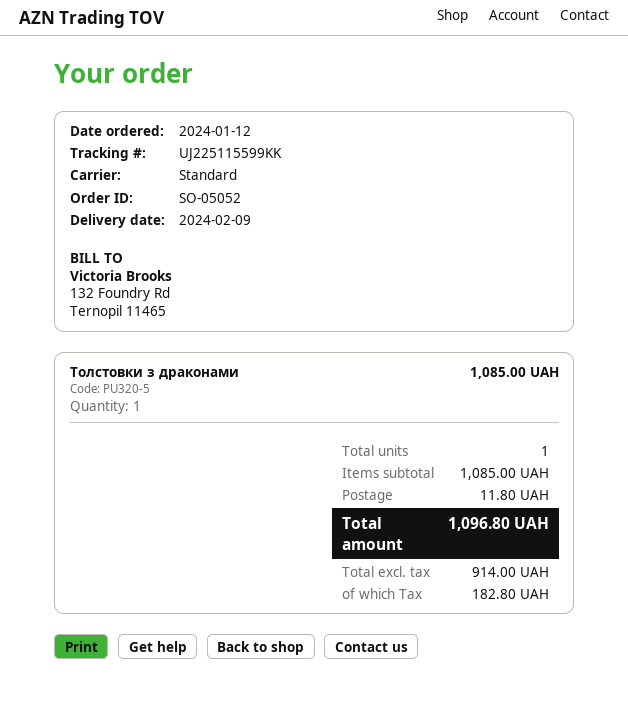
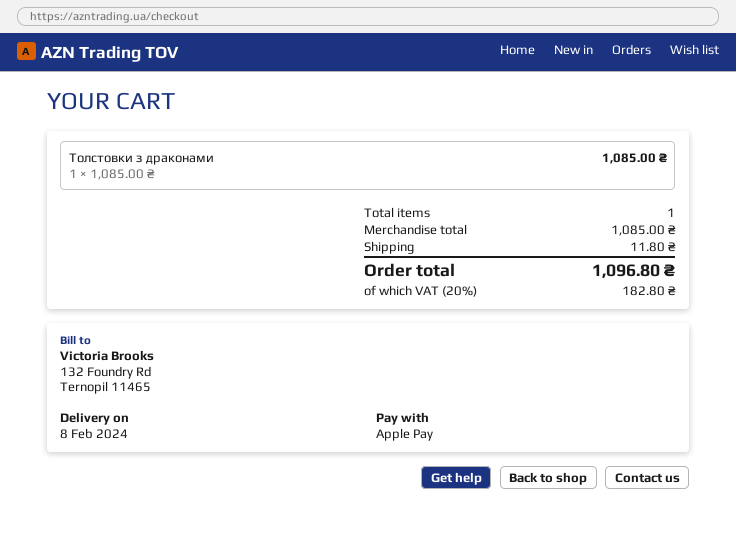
delivery date: 2024-02-09 -> 2024-02-08

